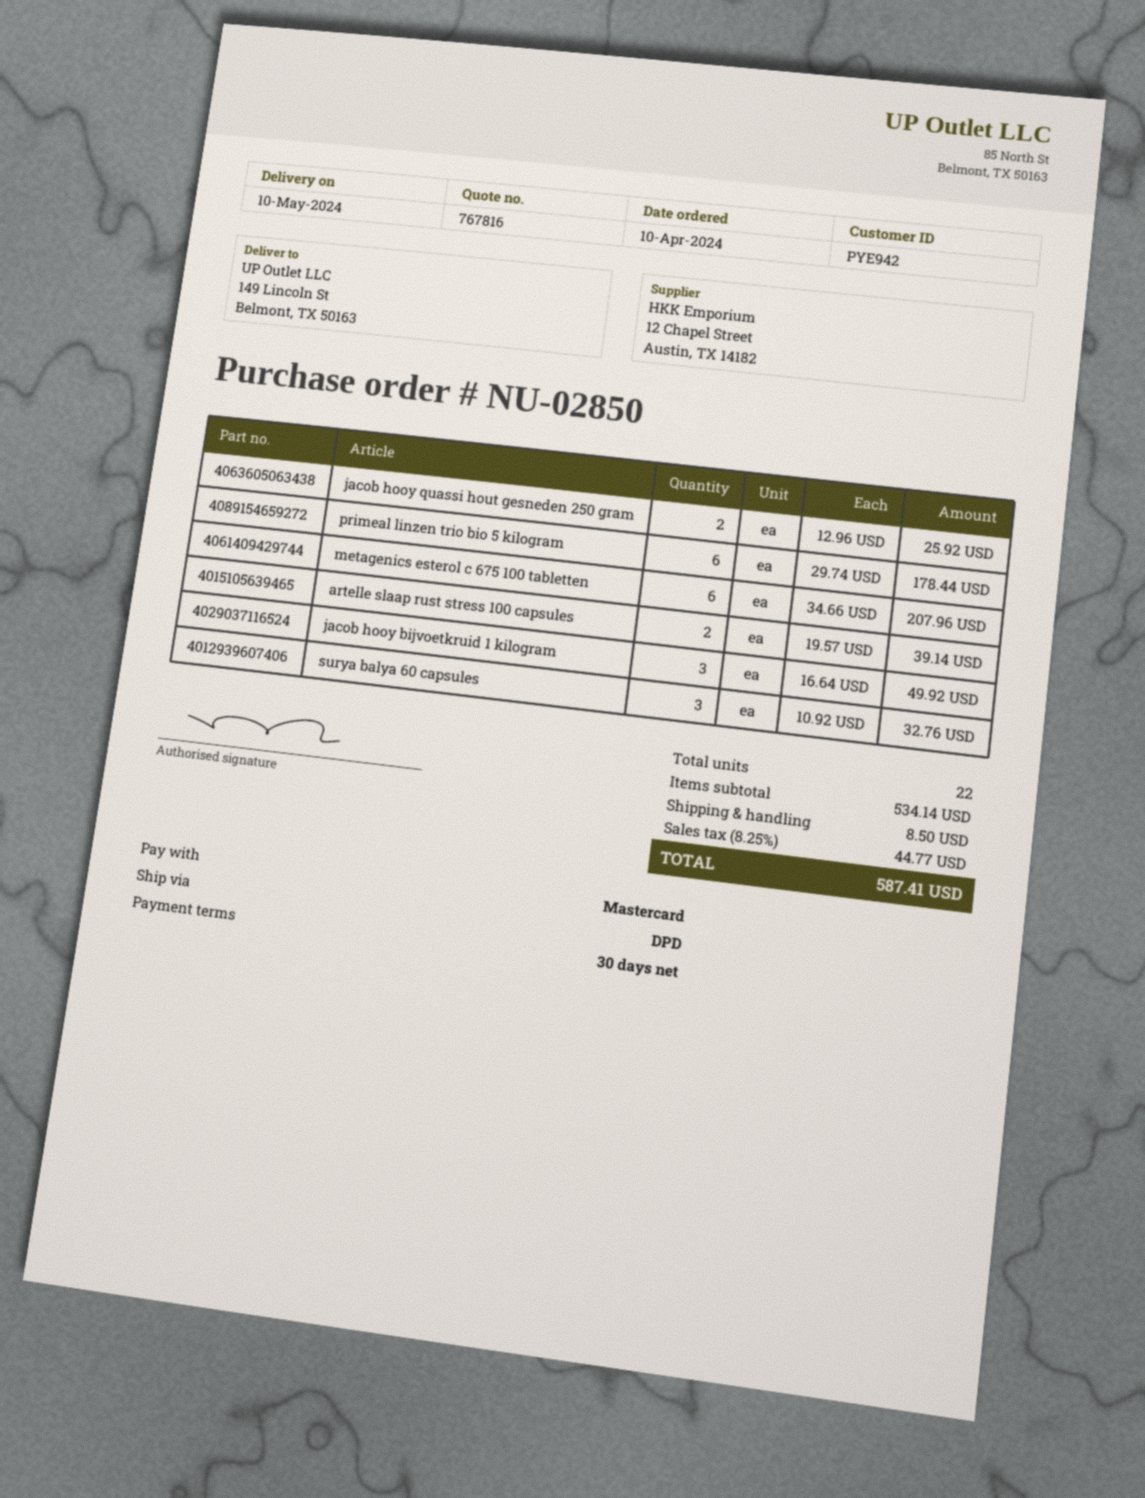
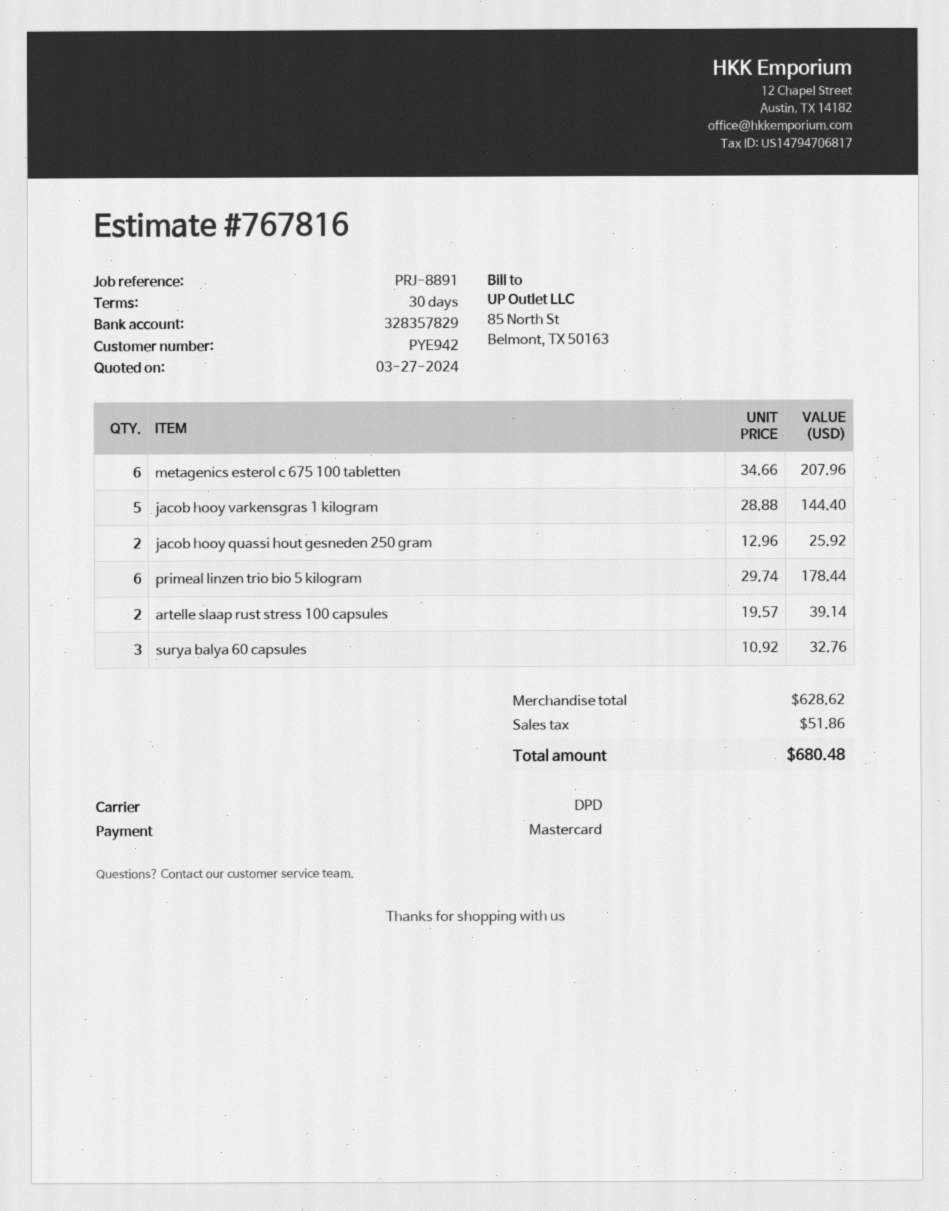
jacob hooy bijvoetkruid 1 kilogram: 3 x 16.64 = 49.92 -> none
jacob hooy varkensgras 1 kilogram: none -> 5 x 28.88 = 144.40
subtotal: 534.14 -> 628.62
shipping: 8.50 -> none
tax: 44.77 -> 51.86
total: 587.41 -> 680.48

